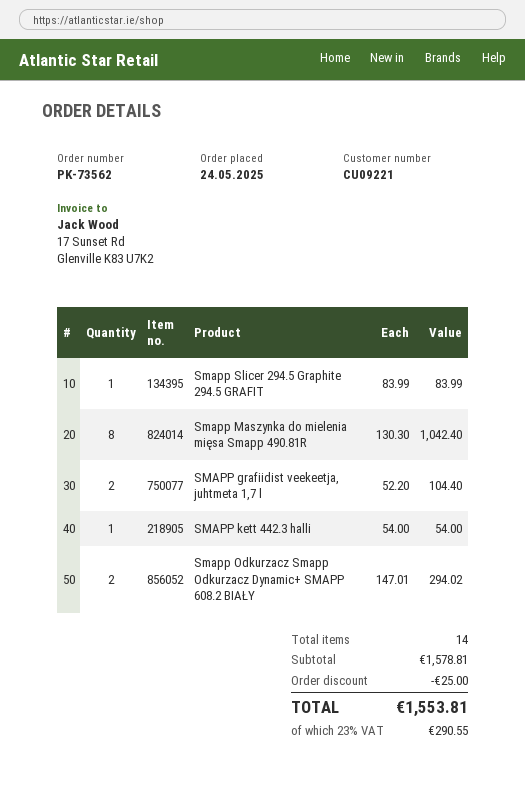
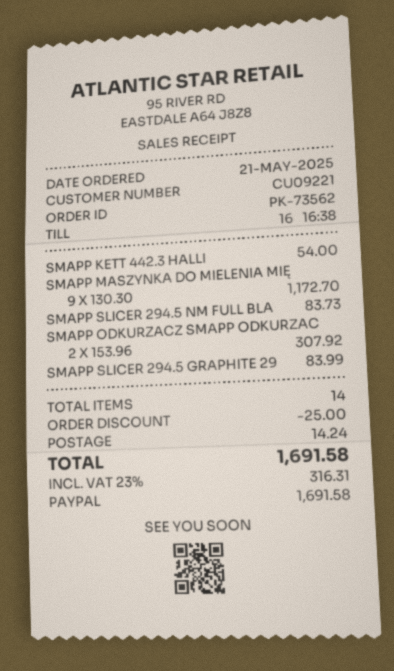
order date: 2025-05-24 -> 2025-05-21
Smapp Maszynka do mielenia mięsa Smapp 490.81R: 8 x 130.30 = 1042.40 -> 9 x 130.30 = 1172.70
SMAPP grafiidist veekeetja, juhtmeta 1,7 l: 2 x 52.20 = 104.40 -> none
Smapp Odkurzacz Smapp Odkurzacz Dynamic+ SMAPP 608.2 BIAŁY: 2 x 147.01 = 294.02 -> 2 x 153.96 = 307.92
SMAPP SLICER 294.5 NM FULL BLA: none -> 1 x 83.73 = 83.73
shipping: none -> 14.24
tax: 23% = 290.55 -> 23% = 316.31
total: 1553.81 -> 1691.58

